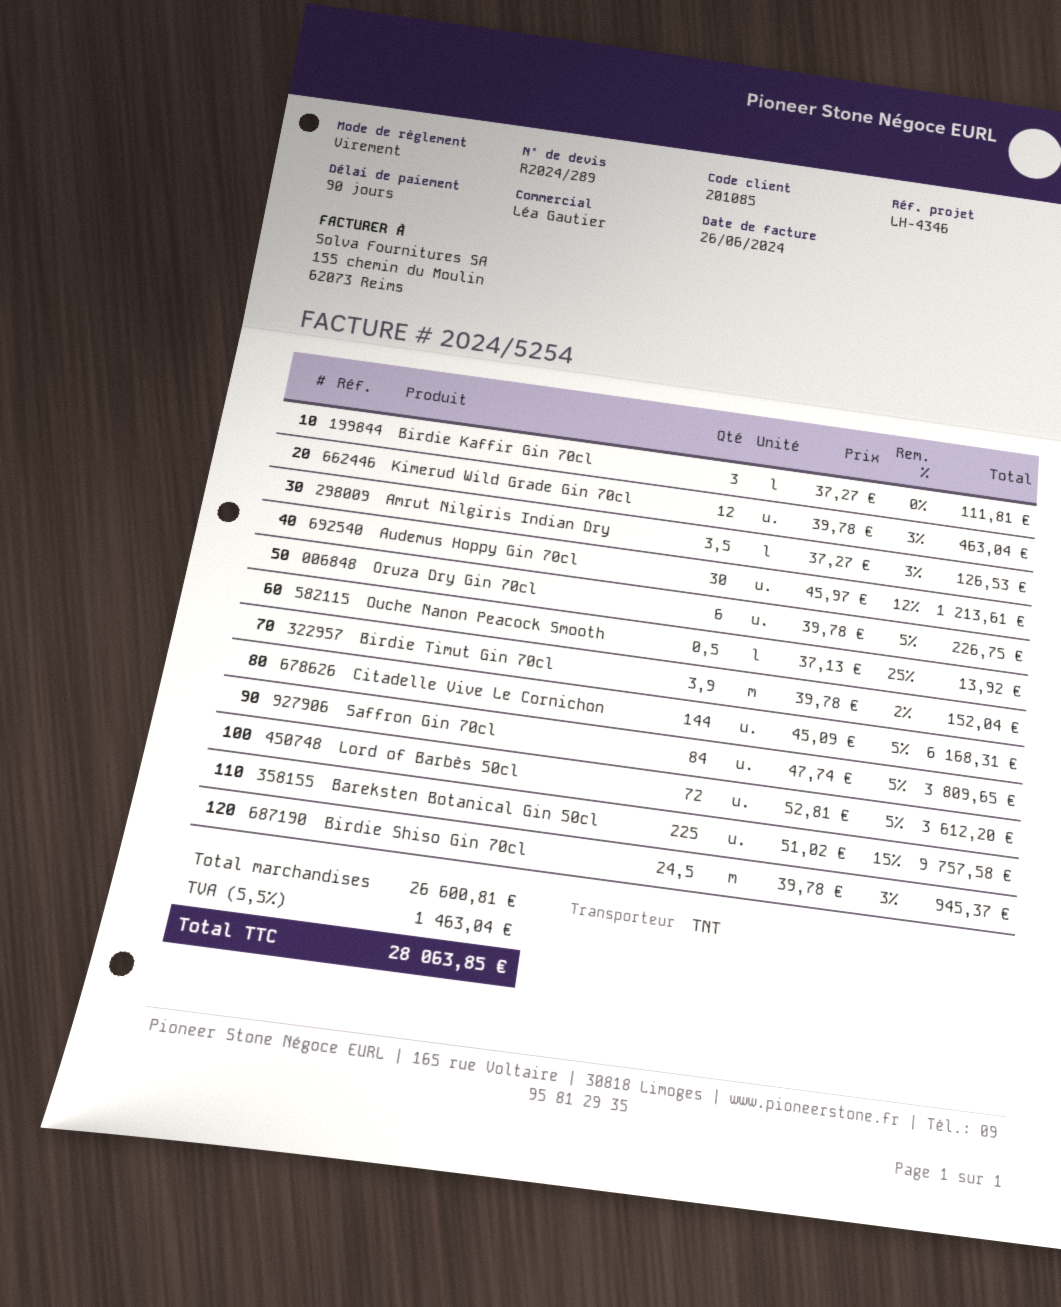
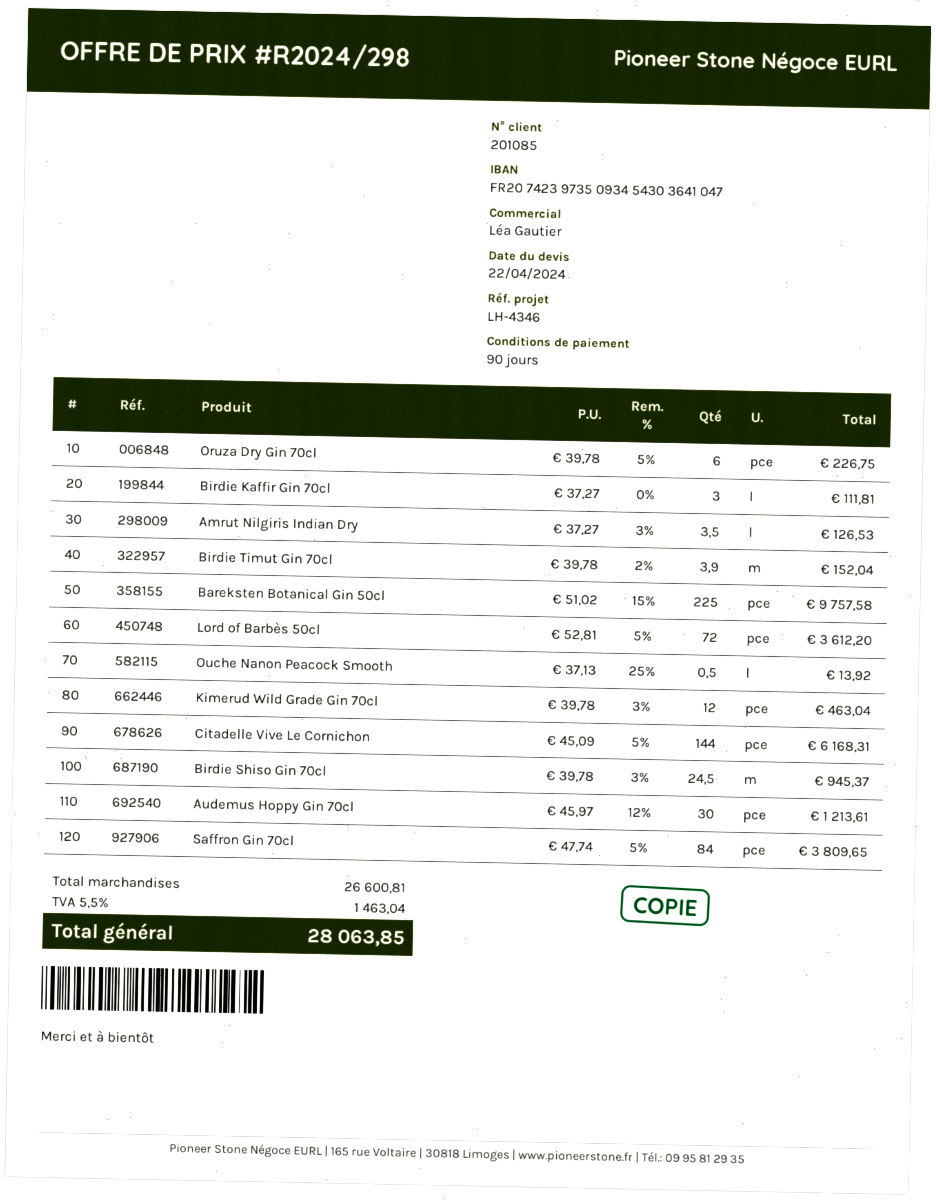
quote number: R2024/289 -> R2024/298

